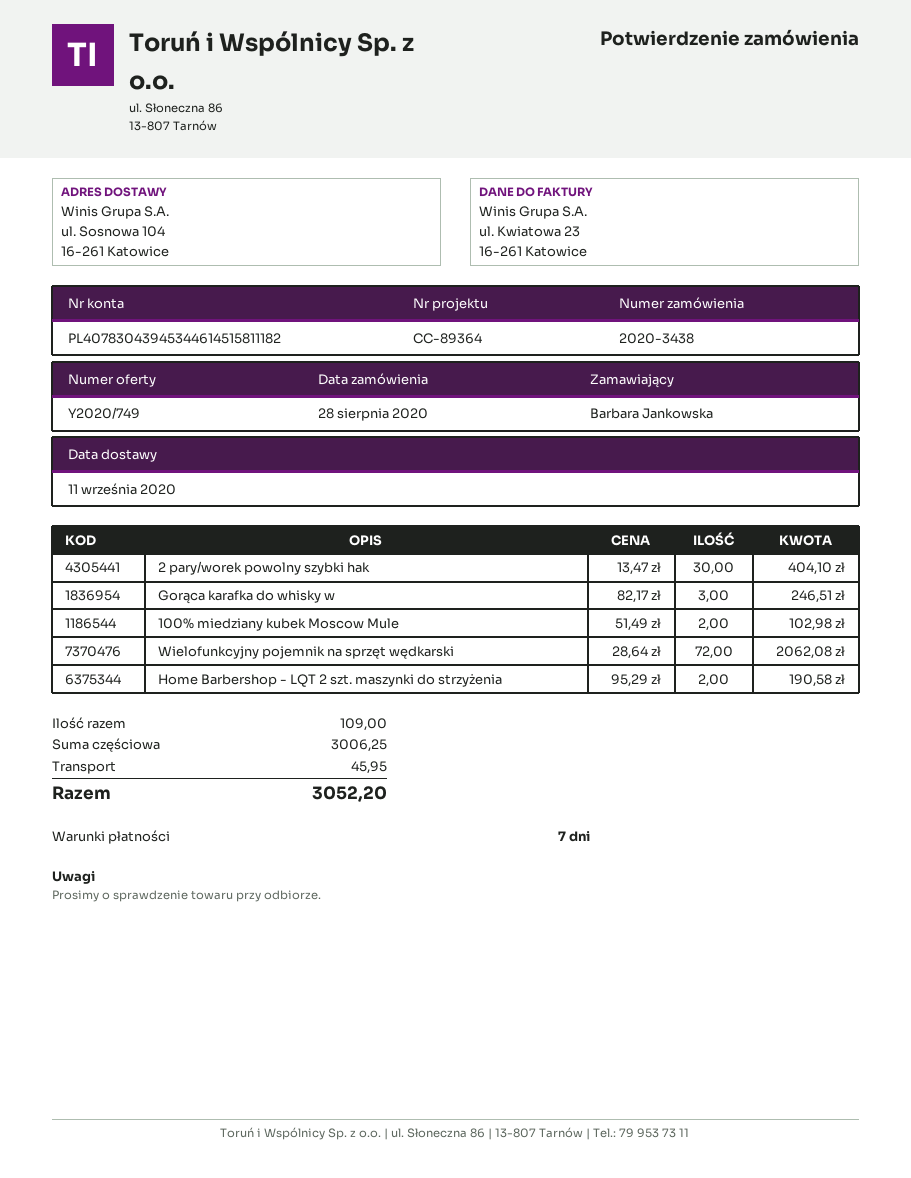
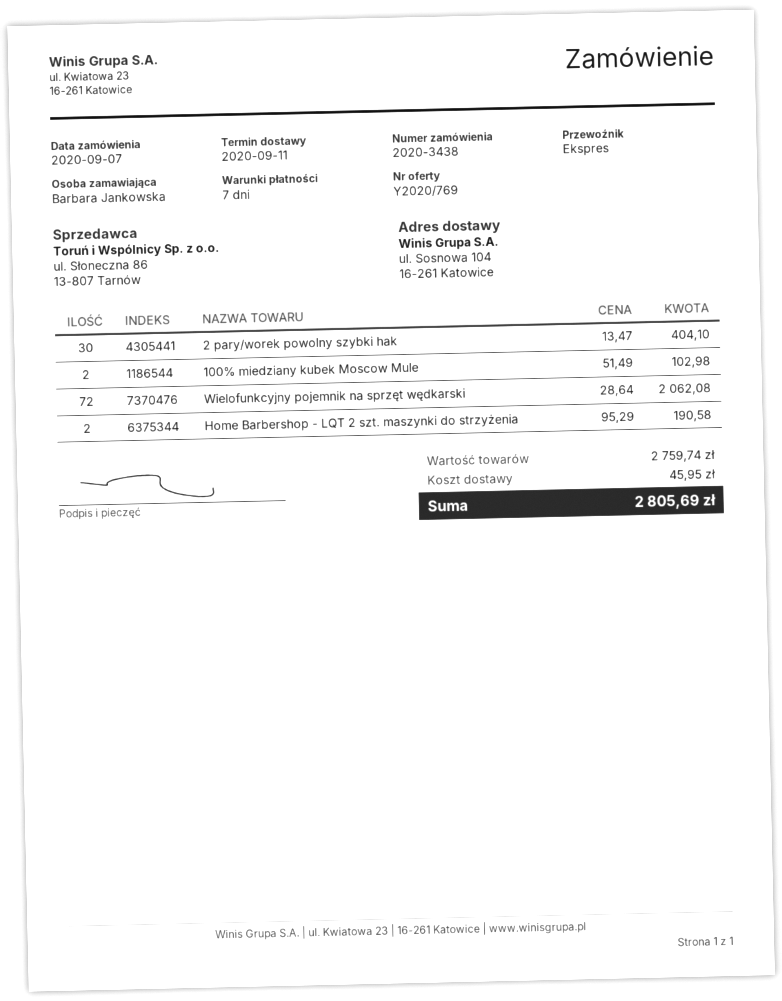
quote number: Y2020/749 -> Y2020/769
order date: 2020-08-28 -> 2020-09-07
Gorąca karafka do whisky w: 3 x 82.17 = 246.51 -> none
subtotal: 3006.25 -> 2759.74
total: 3052.20 -> 2805.69

